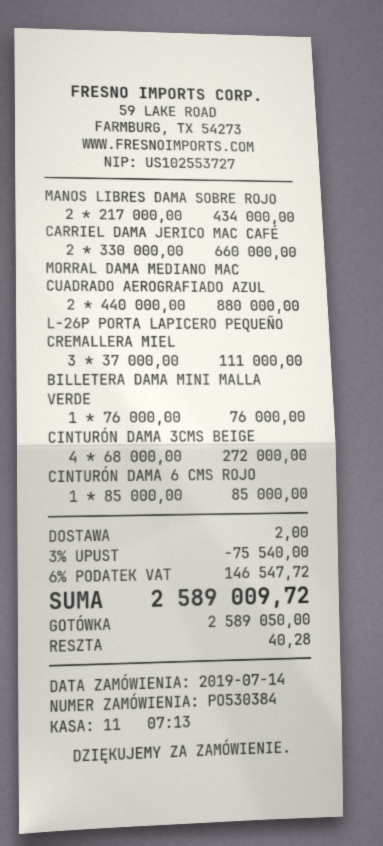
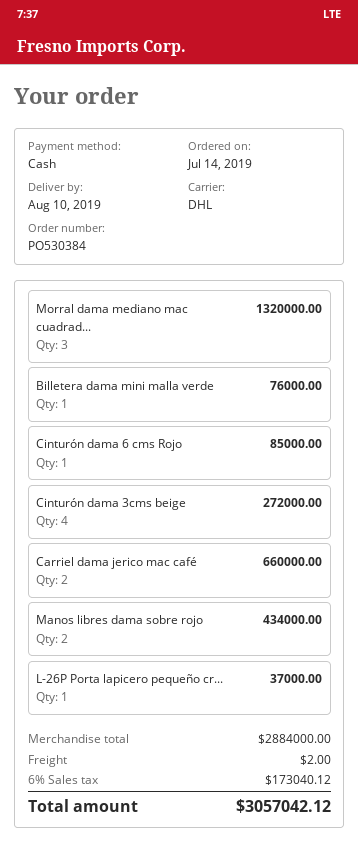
MORRAL DAMA MEDIANO MAC CUADRADO AEROGRAFIADO AZUL: 2 for 880000.00 -> 3 for 1320000.00
L-26P PORTA LAPICERO PEQUEÑO CREMALLERA MIEL: 3 for 111000.00 -> 1 for 37000.00
discount: 3% = 75540.00 -> none
tax: 6% = 146547.72 -> 6% = 173040.12
total: 2589009.72 -> 3057042.12

